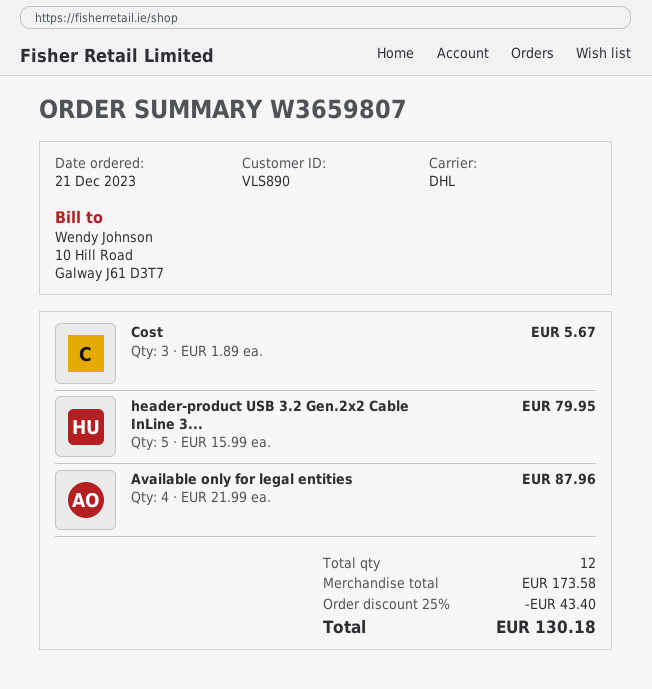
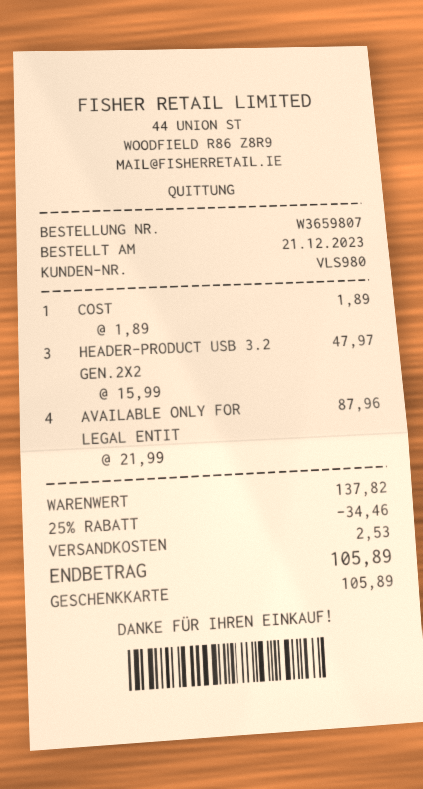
customer number: VLS890 -> VLS980
Cost: 3 x 1.89 = 5.67 -> 1 x 1.89 = 1.89
header-product USB 3.2 Gen.2x2 Cable InLine 3...: 5 x 15.99 = 79.95 -> 3 x 15.99 = 47.97
subtotal: 173.58 -> 137.82
discount: 25% = 43.40 -> 25% = 34.46
shipping: none -> 2.53
total: 130.18 -> 105.89

